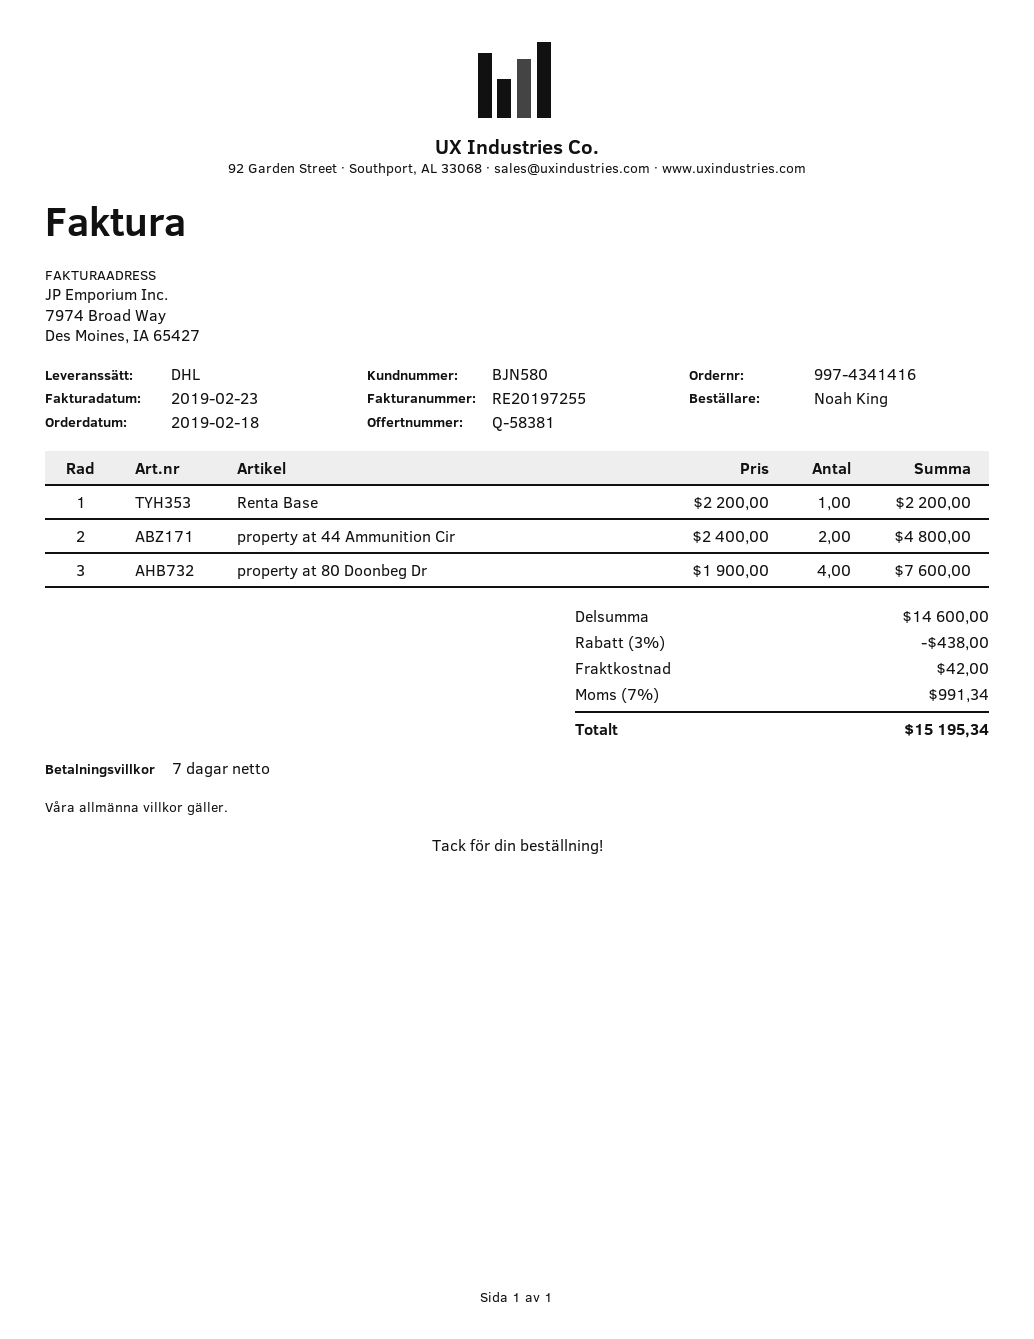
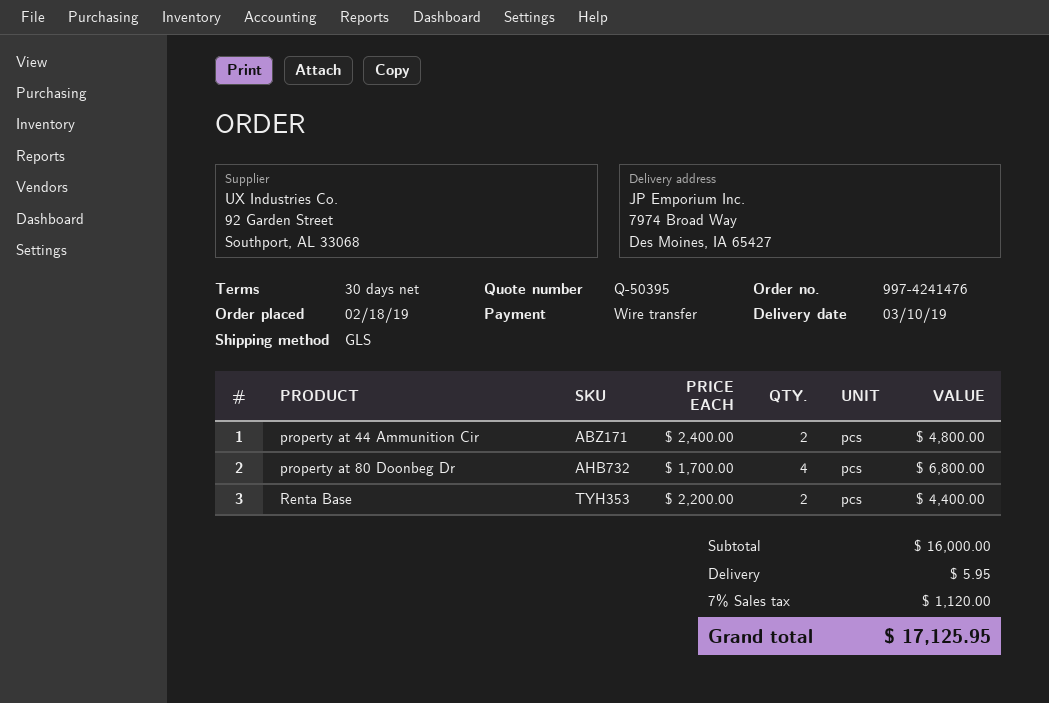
quote number: Q-58381 -> Q-50395
order number: 997-4341416 -> 997-4241476
payment terms: 7 days -> 30 days
shipping method: DHL -> GLS
Renta Base: 1 x 2200.00 = 2200.00 -> 2 x 2200.00 = 4400.00
property at 80 Doonbeg Dr: 4 x 1900.00 = 7600.00 -> 4 x 1700.00 = 6800.00
subtotal: 14600.00 -> 16000.00
discount: 3% = 438.00 -> none
shipping: 42.00 -> 5.95
tax: 7% = 991.34 -> 7% = 1120.00
total: 15195.34 -> 17125.95

